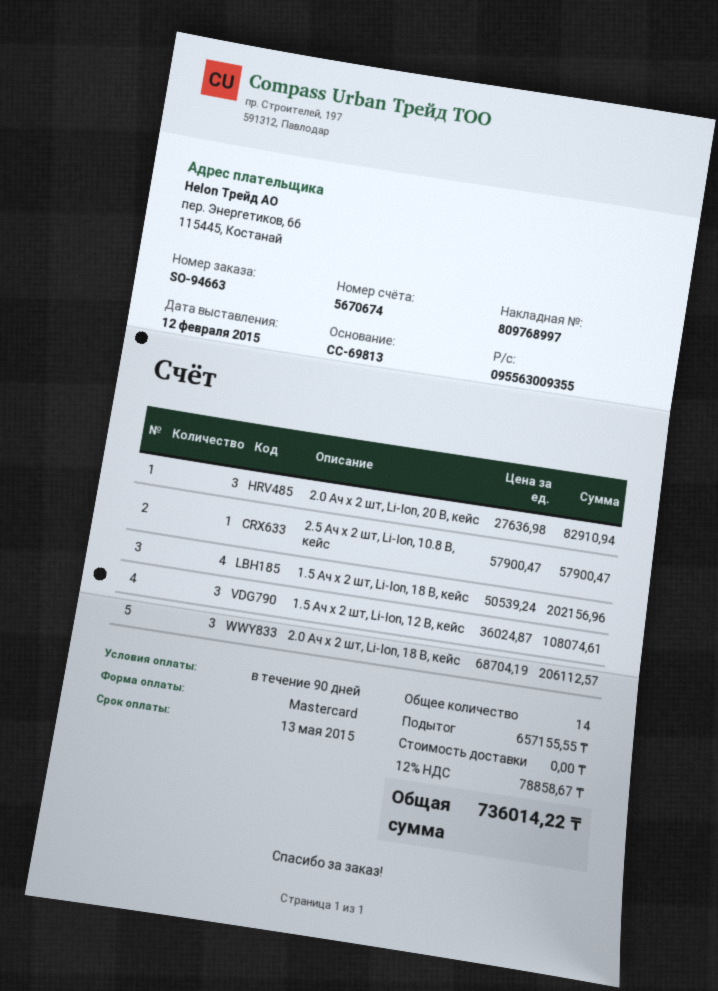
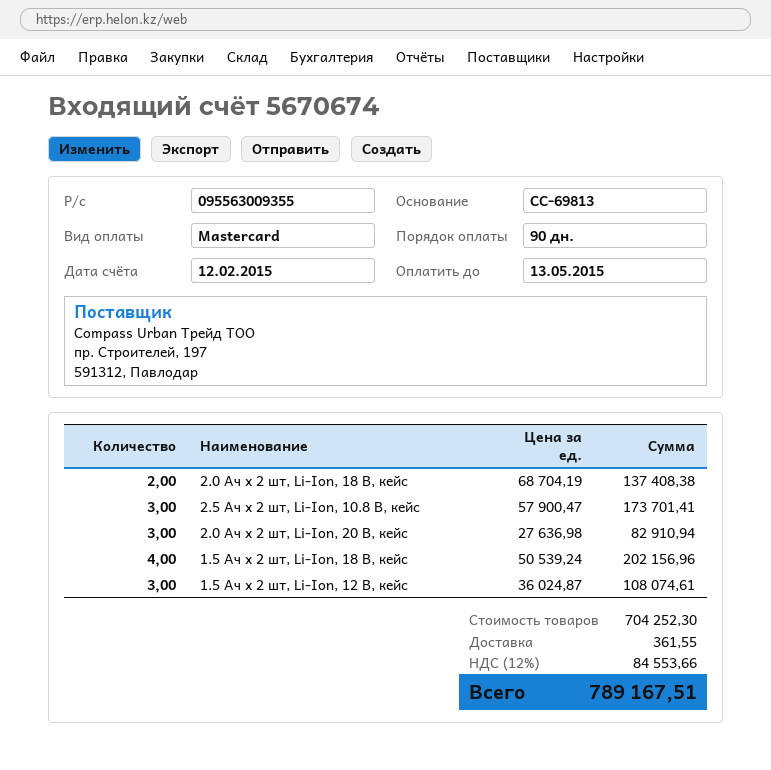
2.5 Ач x 2 шт, Li-Ion, 10.8 В, кейс: 1 x 57900.47 = 57900.47 -> 3 x 57900.47 = 173701.41
2.0 Ач x 2 шт, Li-Ion, 18 В, кейс: 3 x 68704.19 = 206112.57 -> 2 x 68704.19 = 137408.38
subtotal: 657155.55 -> 704252.30
shipping: 0.00 -> 361.55
tax: 12% = 78858.67 -> 12% = 84553.66
total: 736014.22 -> 789167.51

